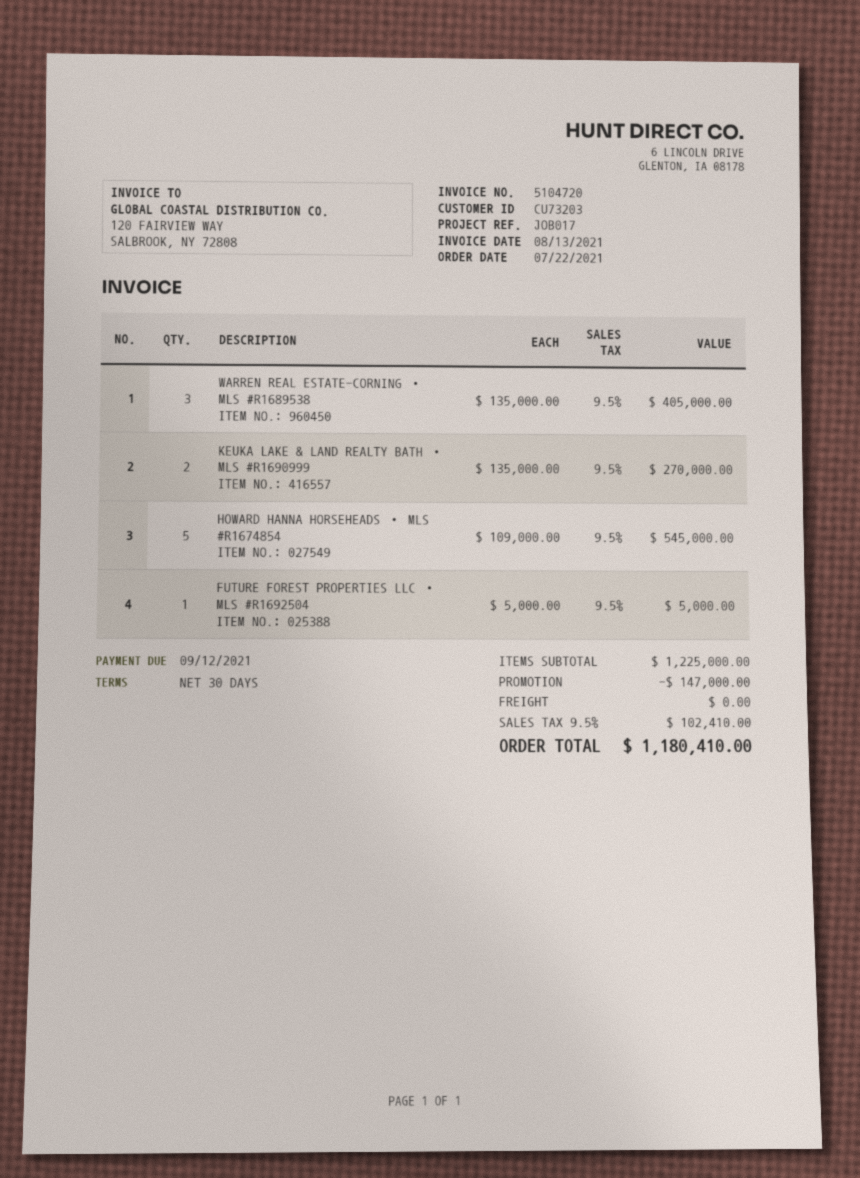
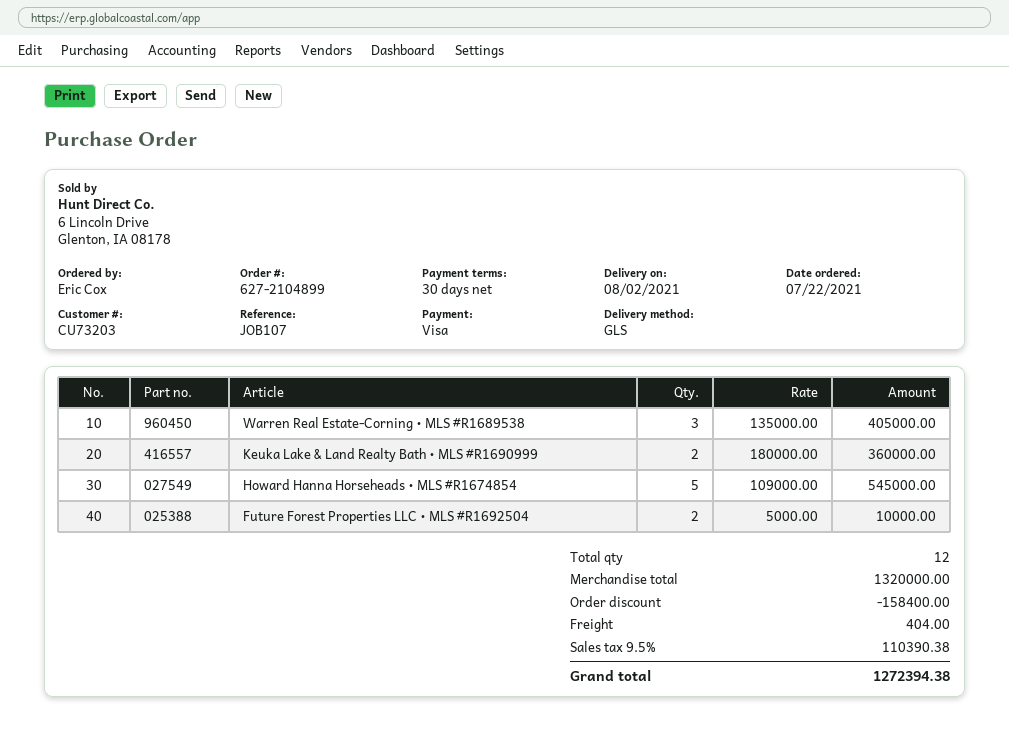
reference: JOB017 -> JOB107
KEUKA LAKE & LAND REALTY BATH • MLS #R1690999: 2 x 135000.00 = 270000.00 -> 2 x 180000.00 = 360000.00
FUTURE FOREST PROPERTIES LLC • MLS #R1692504: 1 x 5000.00 = 5000.00 -> 2 x 5000.00 = 10000.00
subtotal: 1225000.00 -> 1320000.00
discount: 147000.00 -> 158400.00
shipping: 0.00 -> 404.00
tax: 9.5% = 102410.00 -> 9.5% = 110390.38
total: 1180410.00 -> 1272394.38

